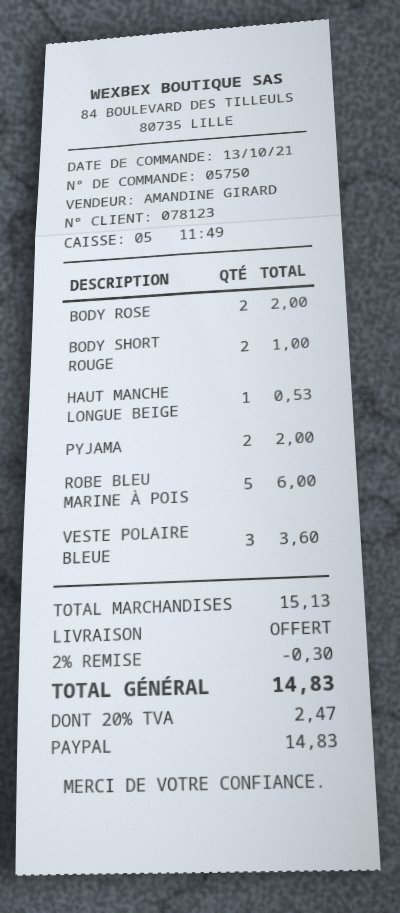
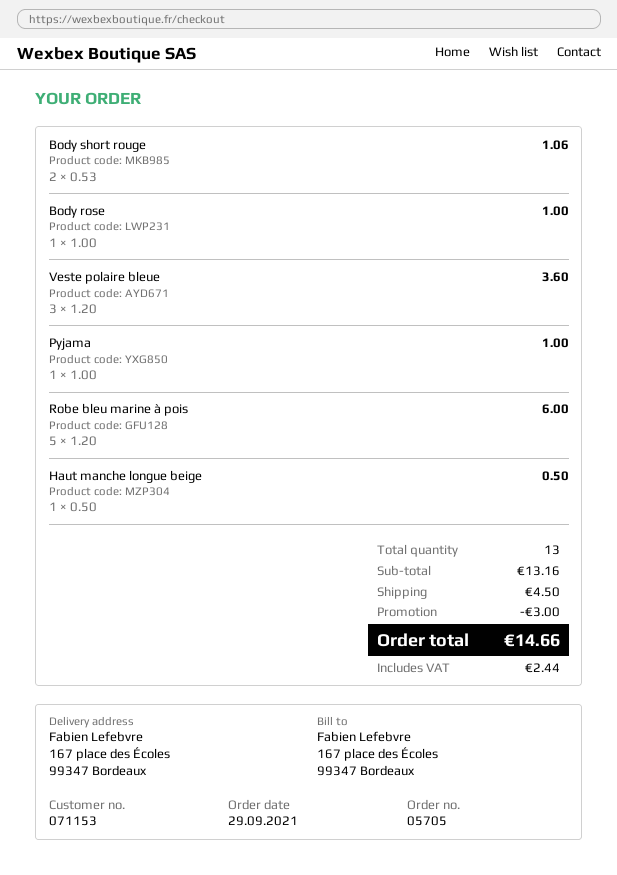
order number: 05750 -> 05705
order date: 2021-10-13 -> 2021-09-29
customer number: 078123 -> 071153
BODY ROSE: 2 for 2.00 -> 1 for 1.00
BODY SHORT ROUGE: 2 for 1.00 -> 2 for 1.06
HAUT MANCHE LONGUE BEIGE: 1 for 0.53 -> 1 for 0.50
PYJAMA: 2 for 2.00 -> 1 for 1.00
subtotal: 15.13 -> 13.16
discount: 0.30 -> 3.00
shipping: 0.00 -> 4.50
tax: 2.47 -> 2.44
total: 14.83 -> 14.66

